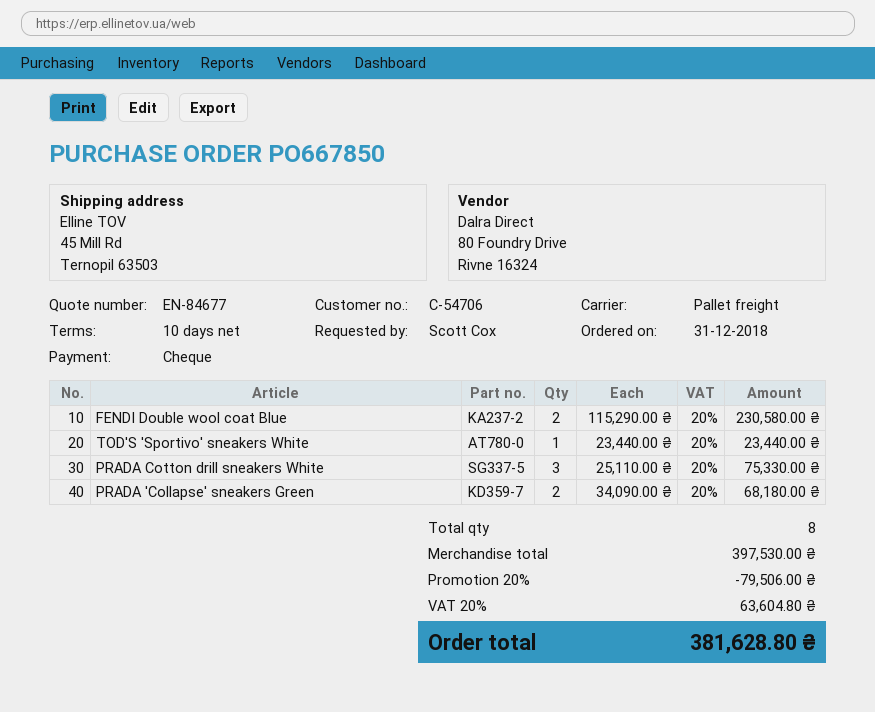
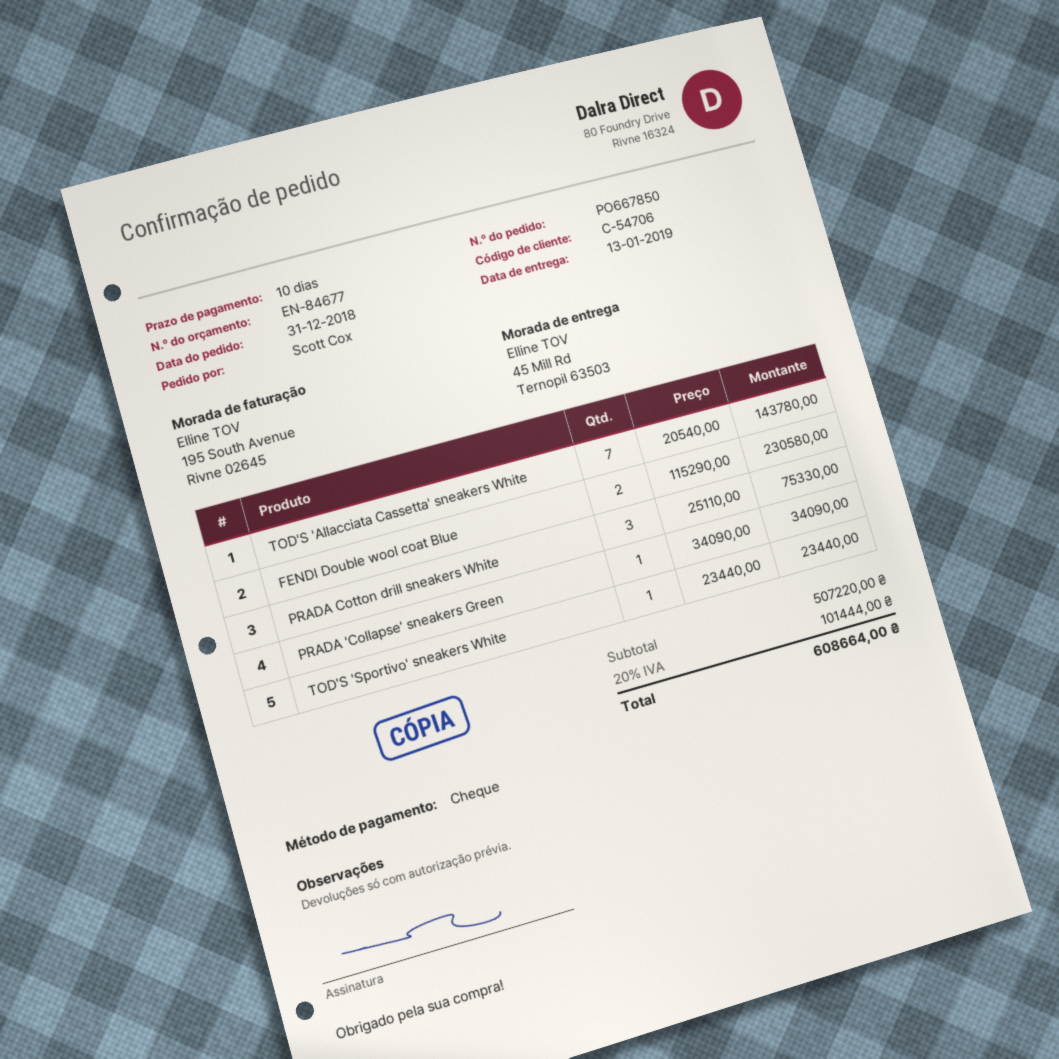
PRADA 'Collapse' sneakers Green: 2 x 34090.00 = 68180.00 -> 1 x 34090.00 = 34090.00
TOD'S 'Allacciata Cassetta' sneakers White: none -> 7 x 20540.00 = 143780.00
subtotal: 397530.00 -> 507220.00
discount: 20% = 79506.00 -> none
tax: 20% = 63604.80 -> 20% = 101444.00
total: 381628.80 -> 608664.00

